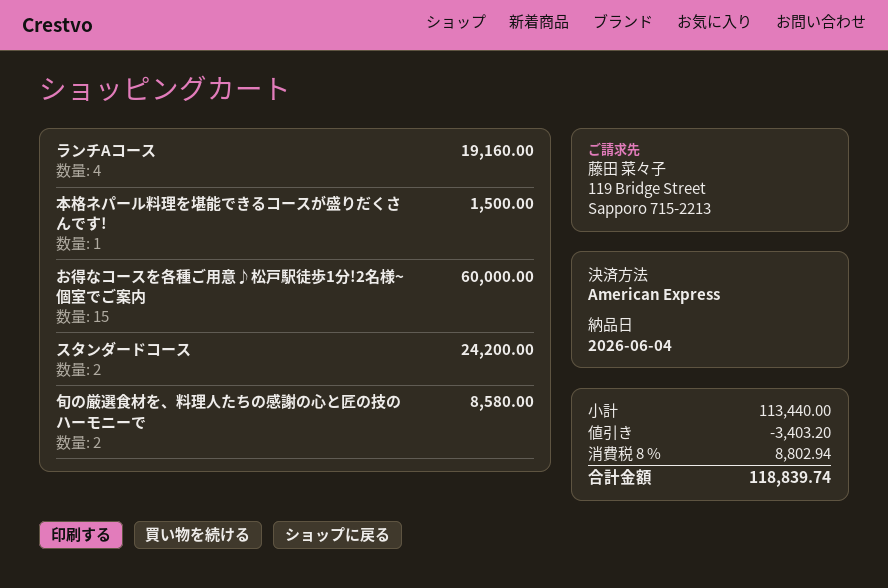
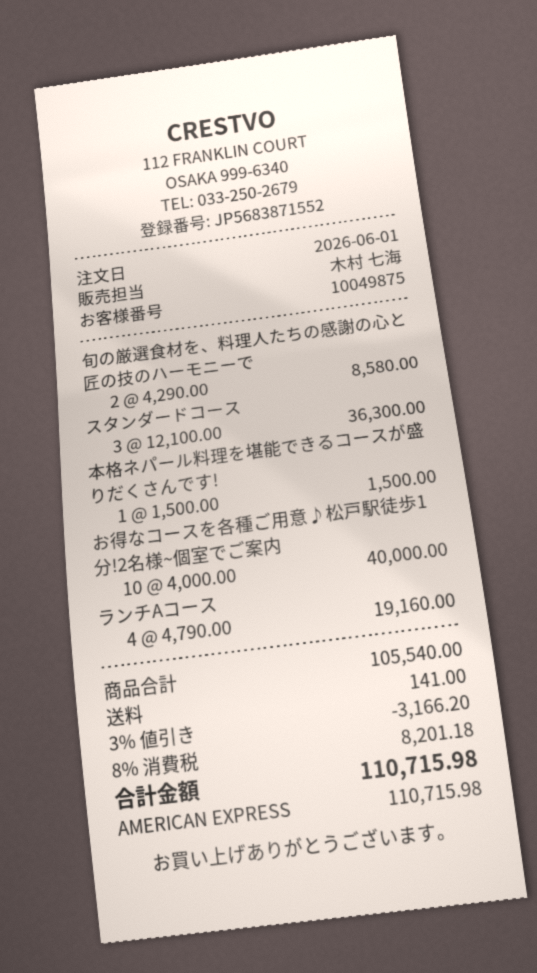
お得なコースを各種ご用意♪松戸駅徒歩1分!2名様~個室でご案内: 15 for 60000.00 -> 10 for 40000.00
スタンダードコース: 2 for 24200.00 -> 3 for 36300.00
subtotal: 113440.00 -> 105540.00
discount: 3403.20 -> 3166.20
shipping: none -> 141.00
tax: 8% = 8802.94 -> 8% = 8201.18
total: 118839.74 -> 110715.98

